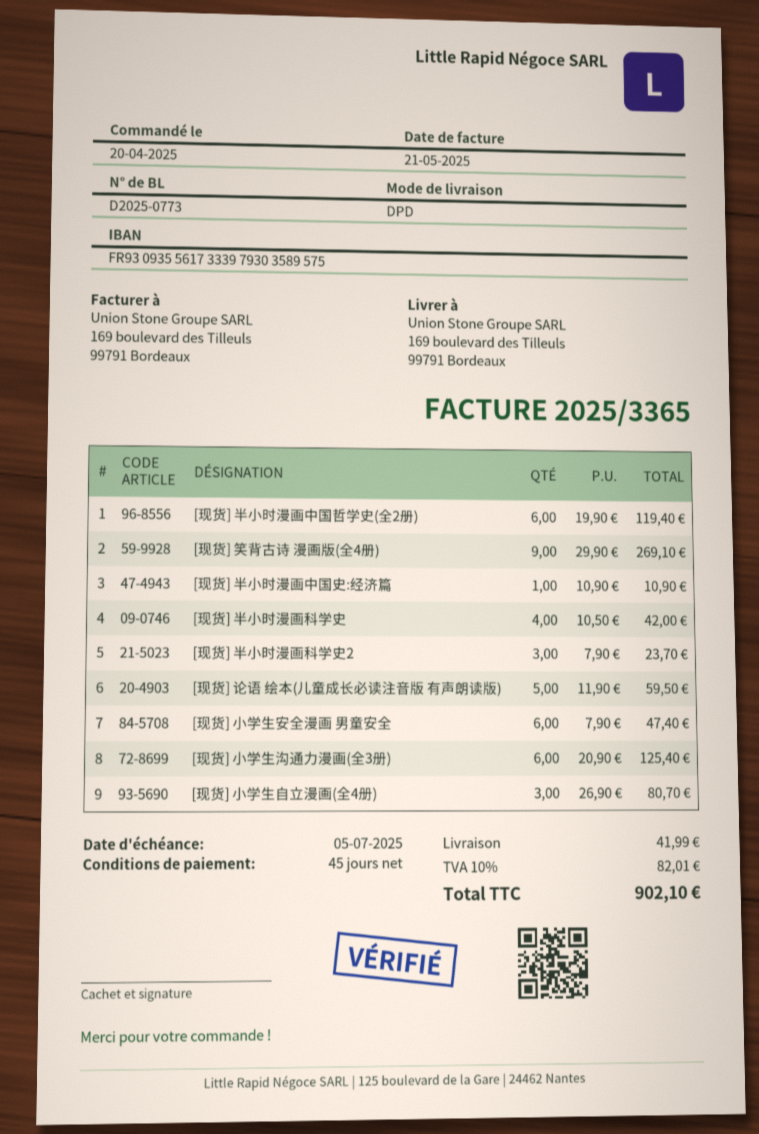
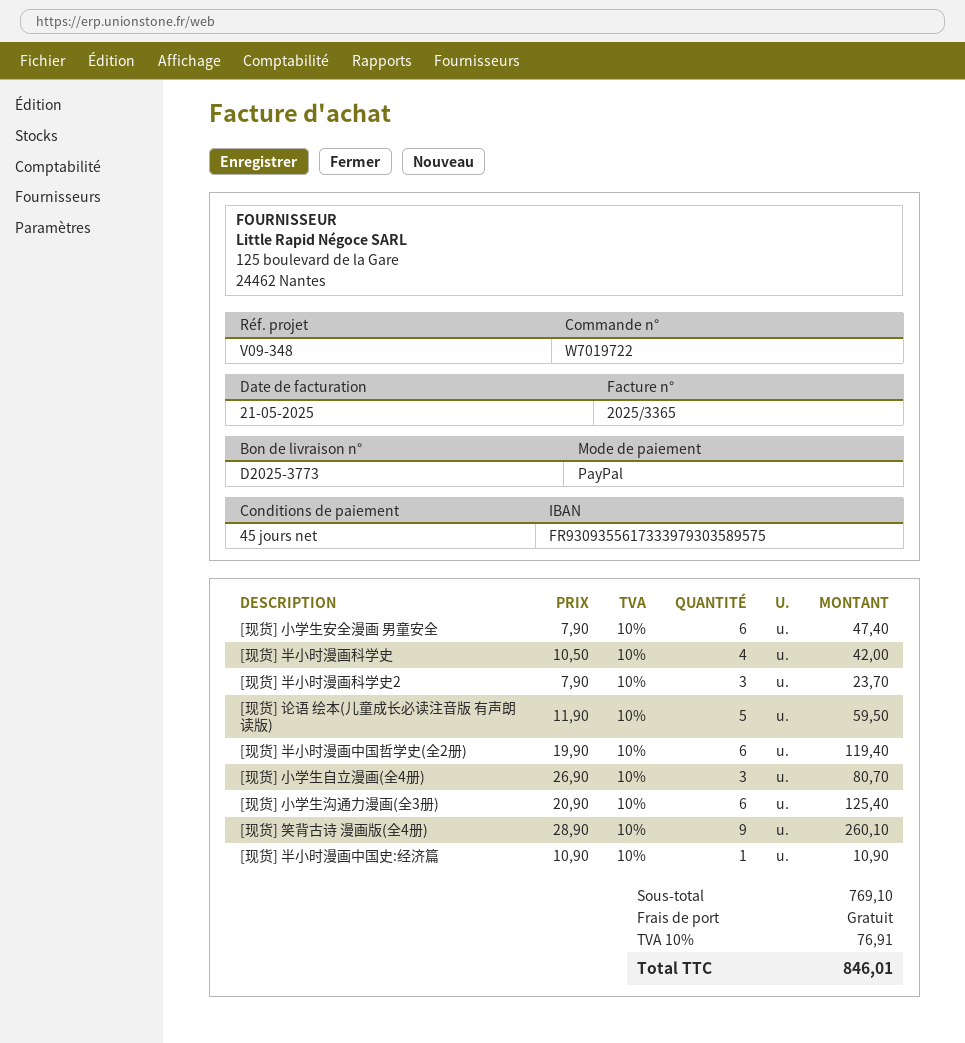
delivery note number: D2025-0773 -> D2025-3773
[现货] 笑背古诗 漫画版(全4册): 9 x 29.90 = 269.10 -> 9 x 28.90 = 260.10
shipping: 41.99 -> 0.00
tax: 10% = 82.01 -> 10% = 76.91
total: 902.10 -> 846.01

